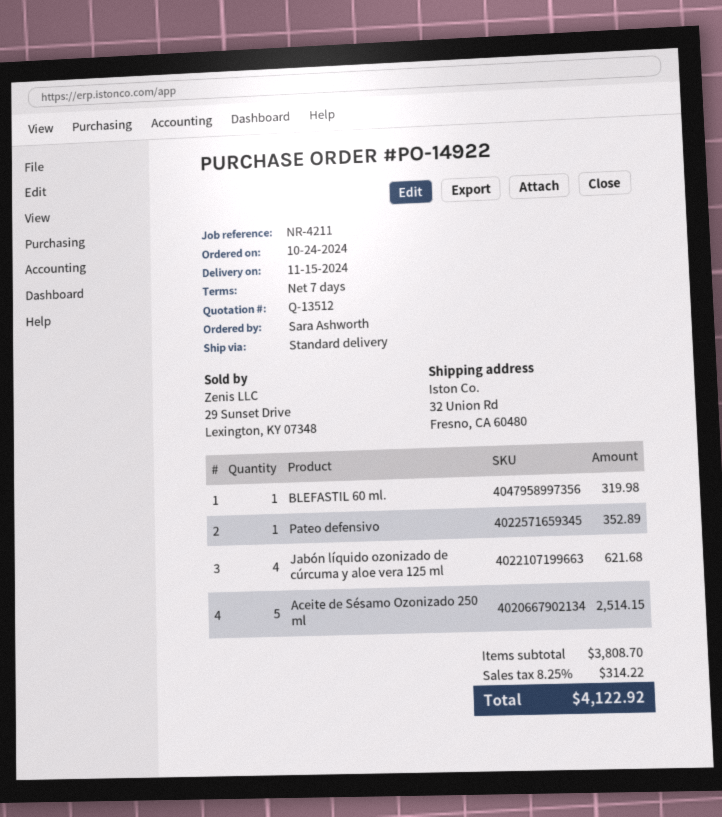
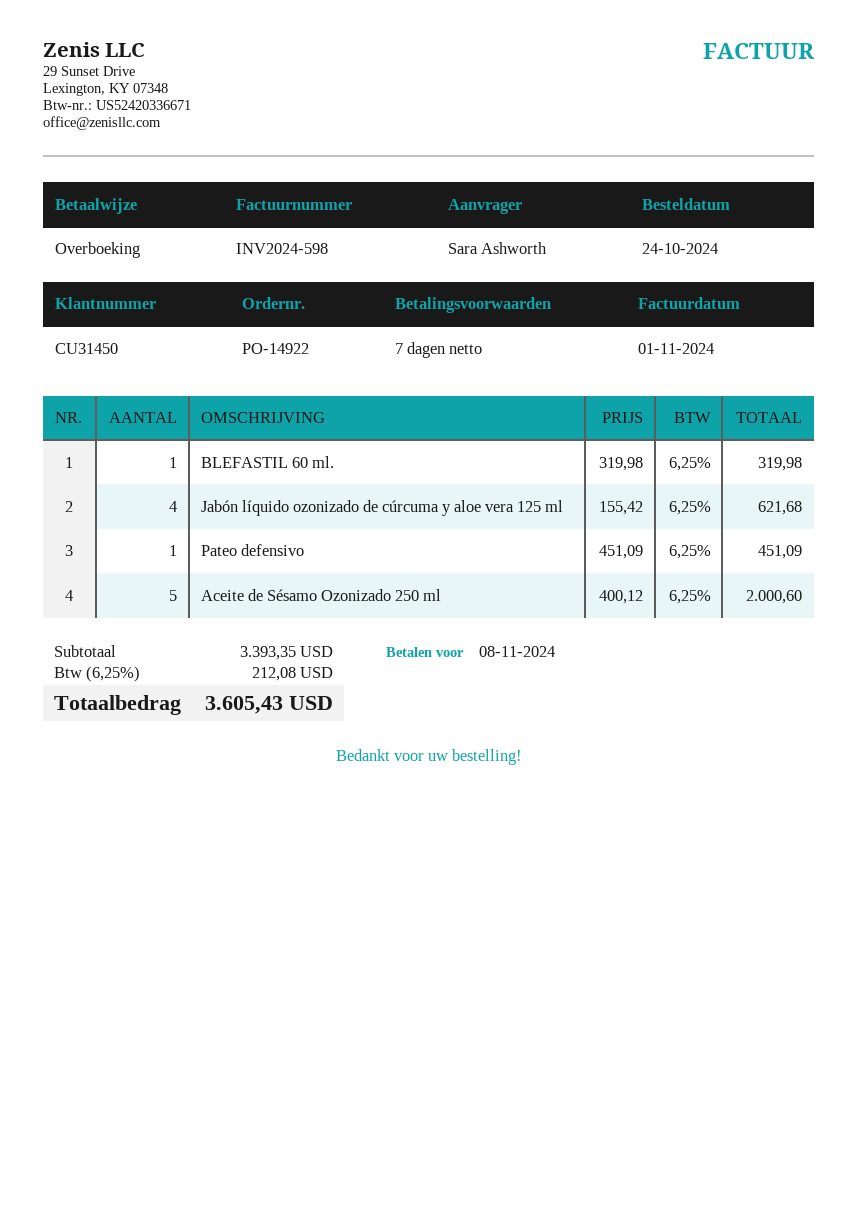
Pateo defensivo: 1 for 352.89 -> 1 for 451.09
Aceite de Sésamo Ozonizado 250 ml: 5 for 2514.15 -> 5 for 2000.60
subtotal: 3808.70 -> 3393.35
tax: 8.25% = 314.22 -> 6.25% = 212.08
total: 4122.92 -> 3605.43

